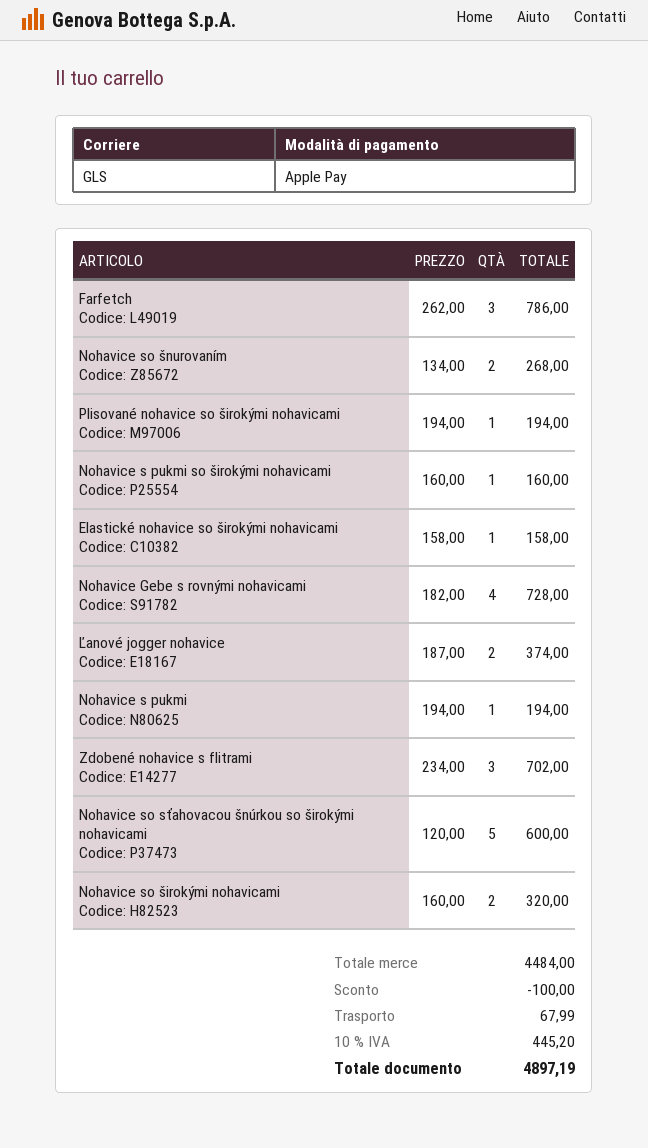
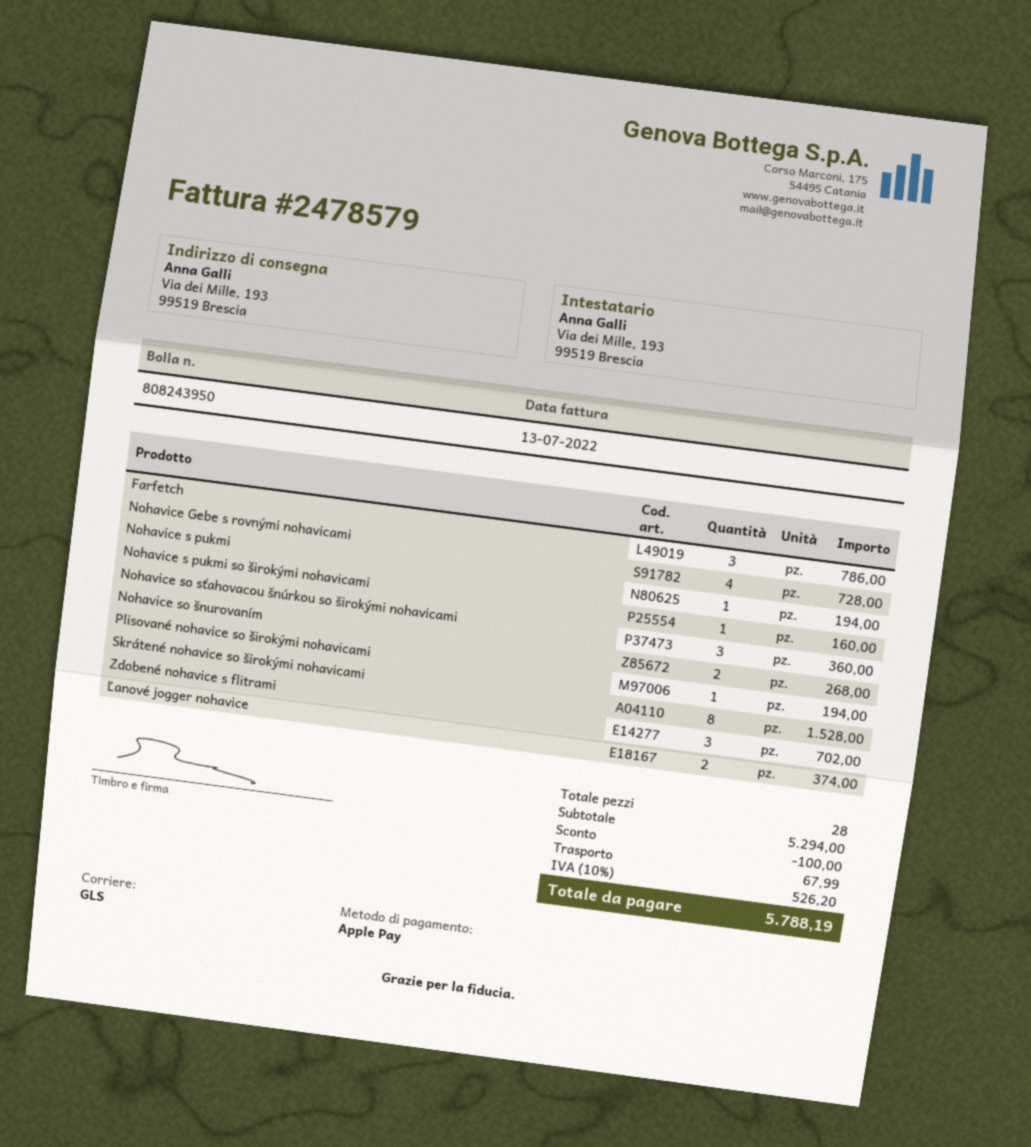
Elastické nohavice so širokými nohavicami: 1 for 158.00 -> none
Nohavice so sťahovacou šnúrkou so širokými nohavicami: 5 for 600.00 -> 3 for 360.00
Nohavice so širokými nohavicami: 2 for 320.00 -> none
Skrátené nohavice so širokými nohavicami: none -> 8 for 1528.00
subtotal: 4484.00 -> 5294.00
tax: 10% = 445.20 -> 10% = 526.20
total: 4897.19 -> 5788.19

